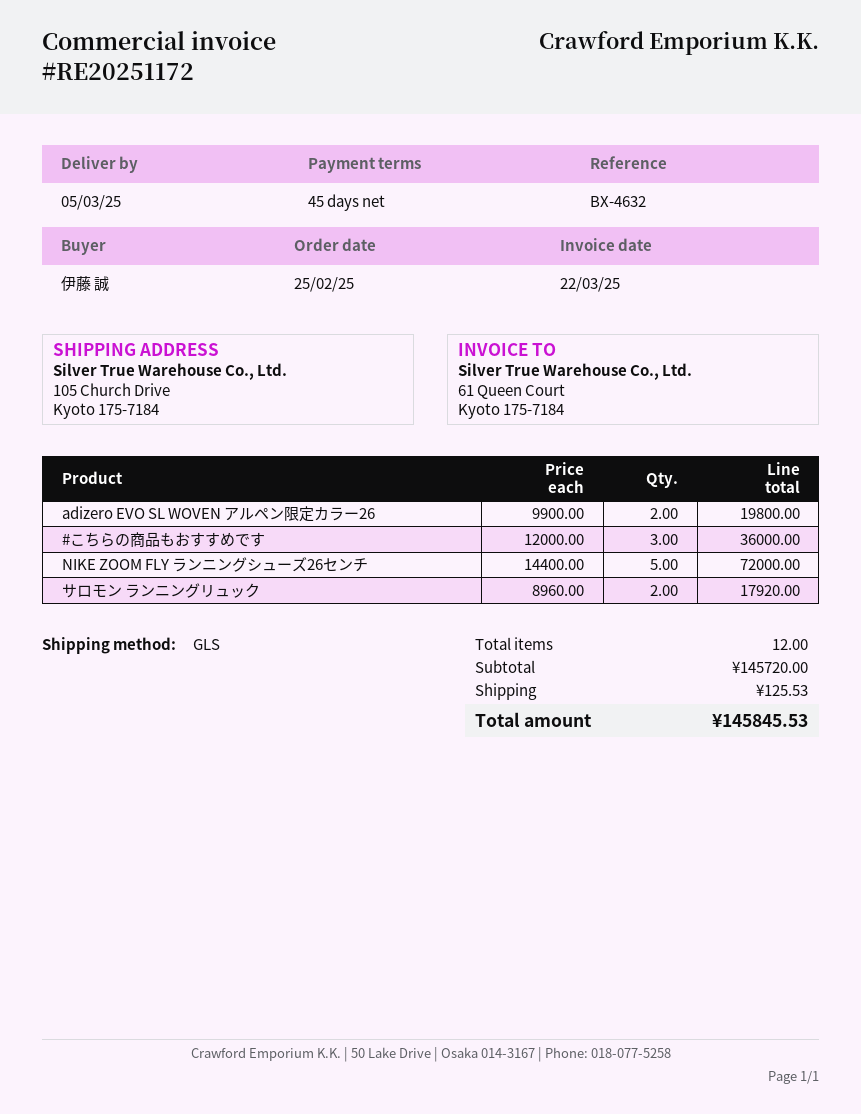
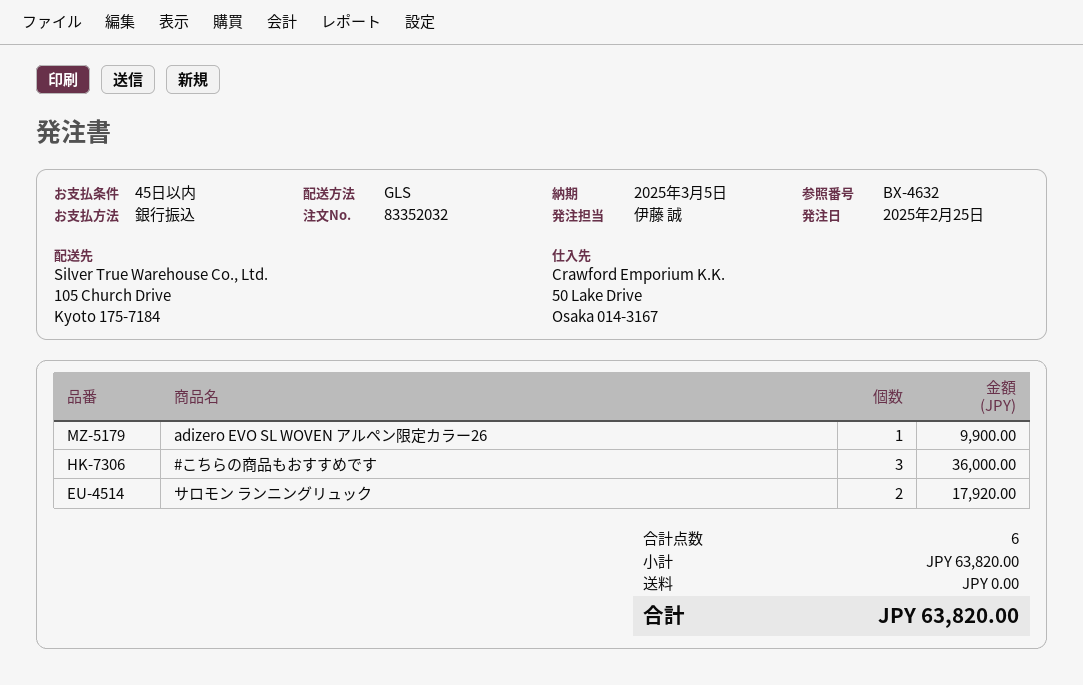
adizero EVO SL WOVEN アルペン限定カラー26: 2 for 19800.00 -> 1 for 9900.00
NIKE ZOOM FLY ランニングシューズ26センチ: 5 for 72000.00 -> none
total quantity: 12 -> 6
subtotal: 145720.00 -> 63820.00
shipping: 125.53 -> 0.00
total: 145845.53 -> 63820.00

